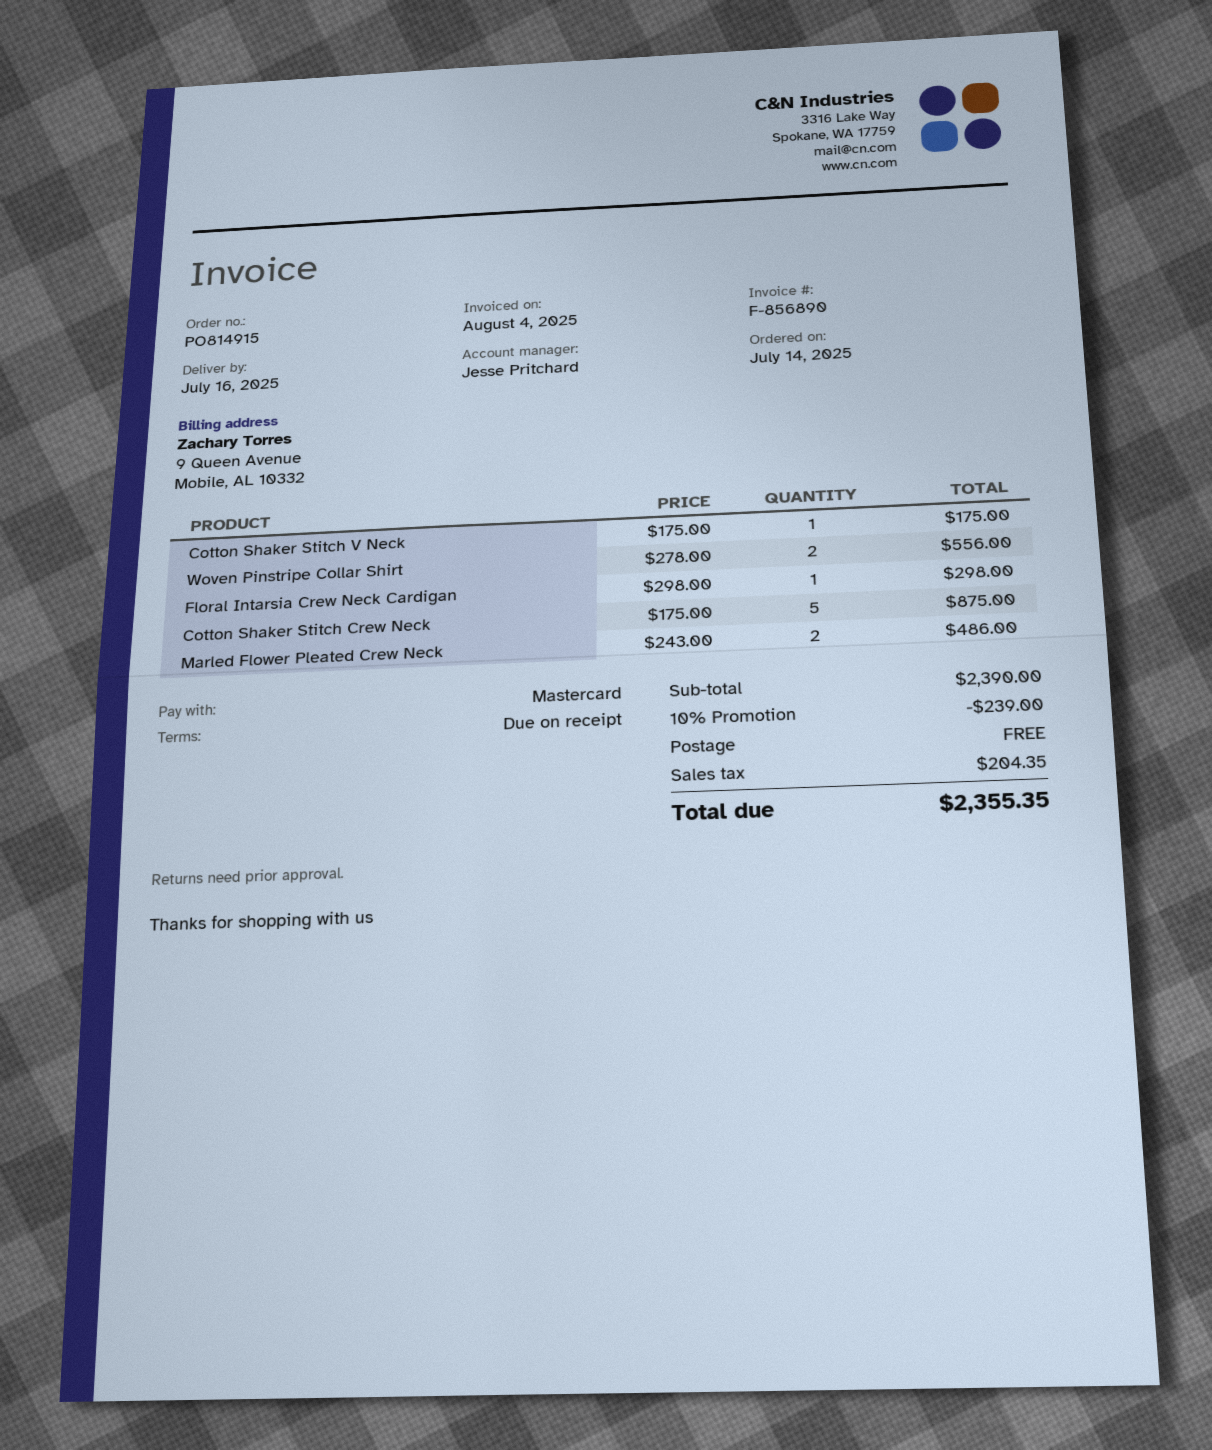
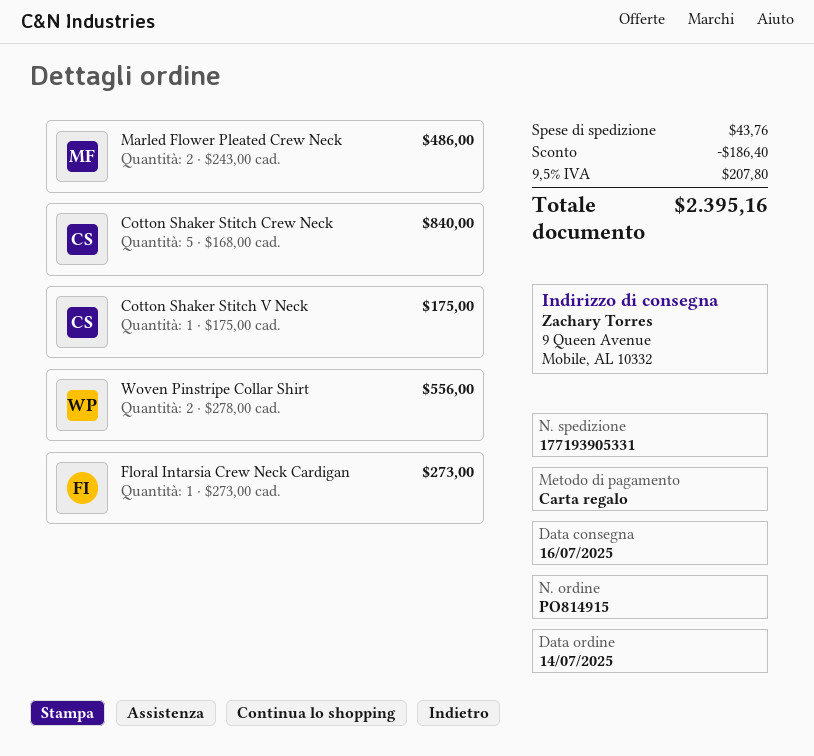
payment method: Mastercard -> gift card
Floral Intarsia Crew Neck Cardigan: 1 x 298.00 = 298.00 -> 1 x 273.00 = 273.00
Cotton Shaker Stitch Crew Neck: 5 x 175.00 = 875.00 -> 5 x 168.00 = 840.00
discount: 239.00 -> 186.40
shipping: 0.00 -> 43.76
tax: 204.35 -> 207.80
total: 2355.35 -> 2395.16

